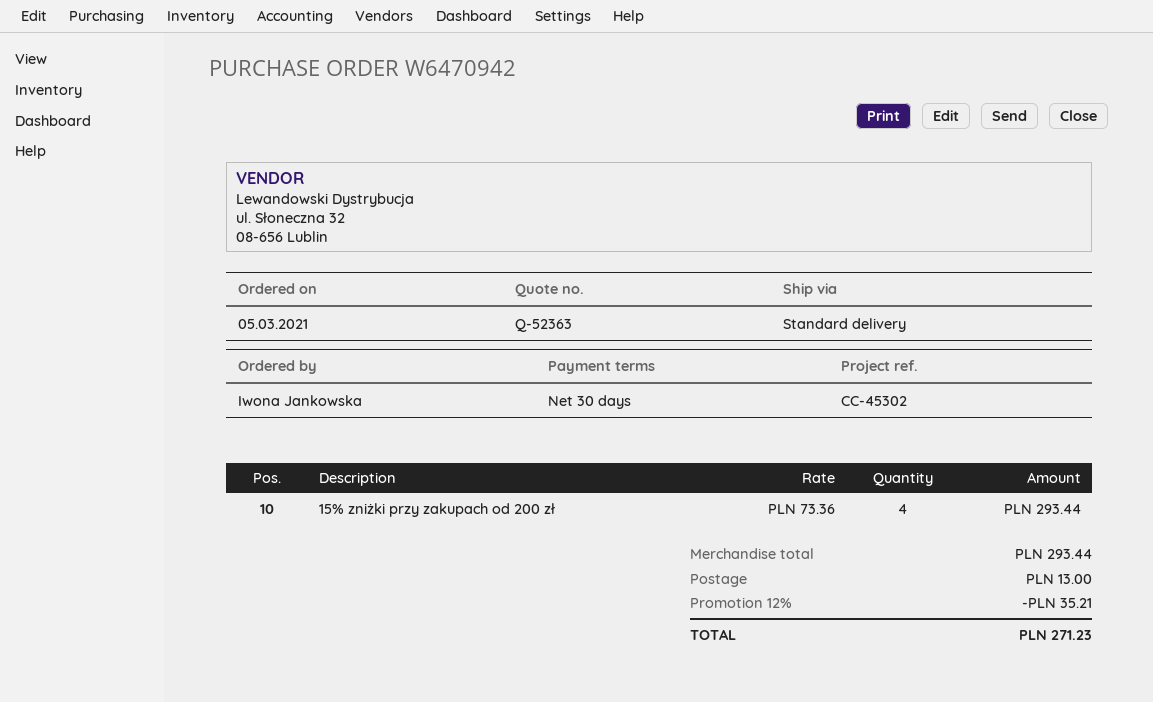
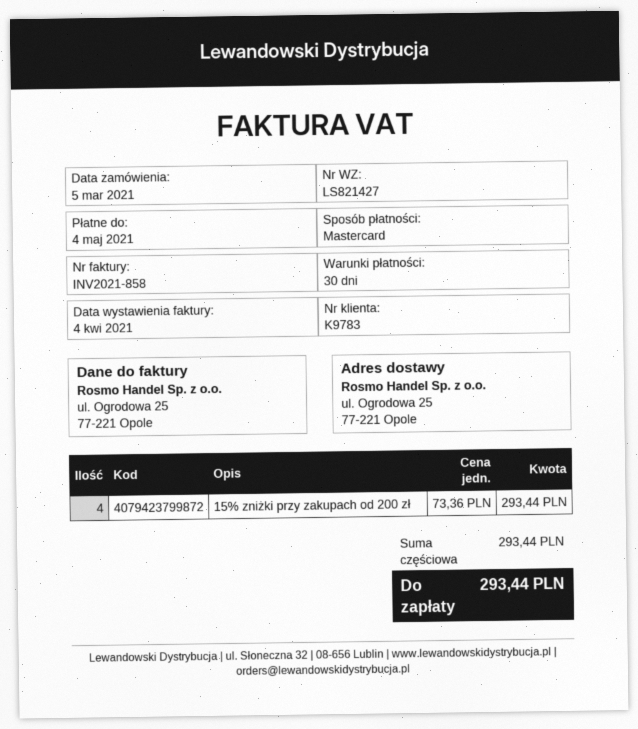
discount: 12% = 35.21 -> none
shipping: 13.00 -> none
total: 271.23 -> 293.44

